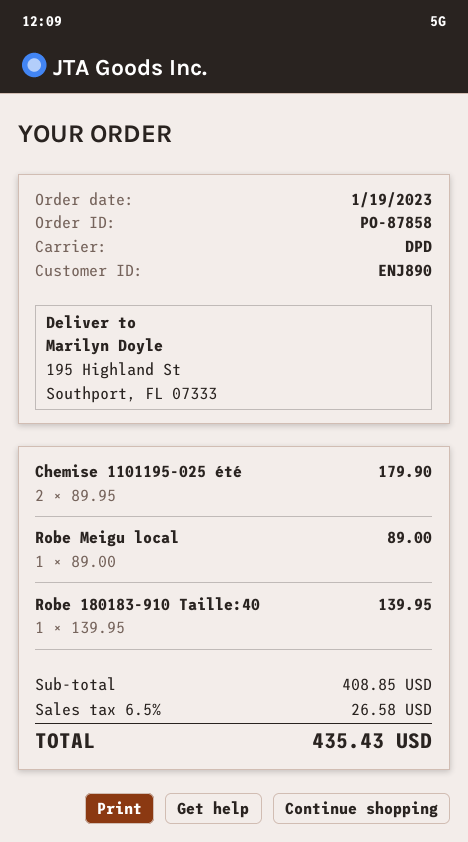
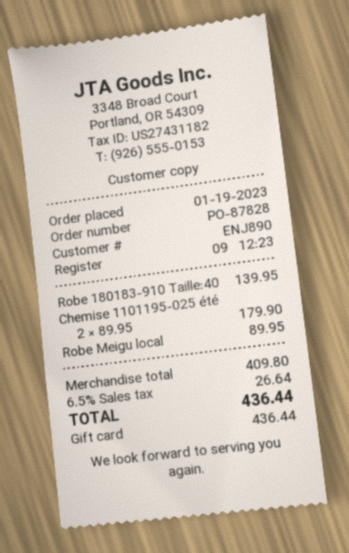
order number: PO-87858 -> PO-87828
Robe Meigu local: 1 x 89.00 = 89.00 -> 1 x 89.95 = 89.95
subtotal: 408.85 -> 409.80
tax: 6.5% = 26.58 -> 6.5% = 26.64
total: 435.43 -> 436.44

